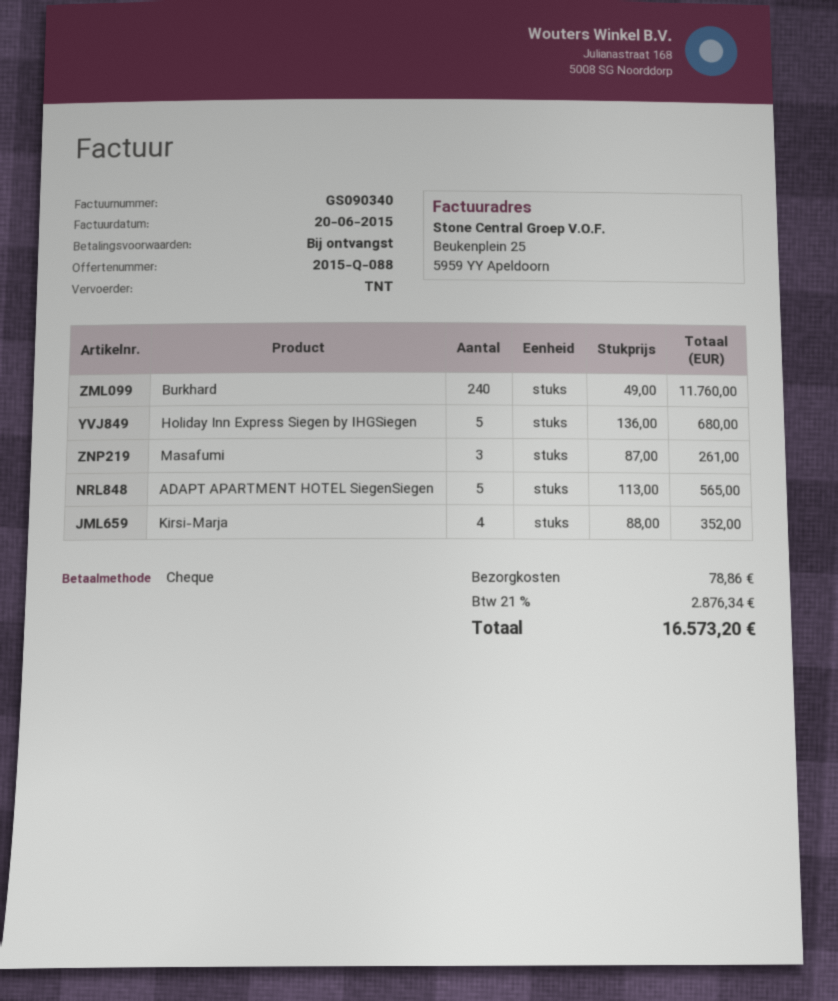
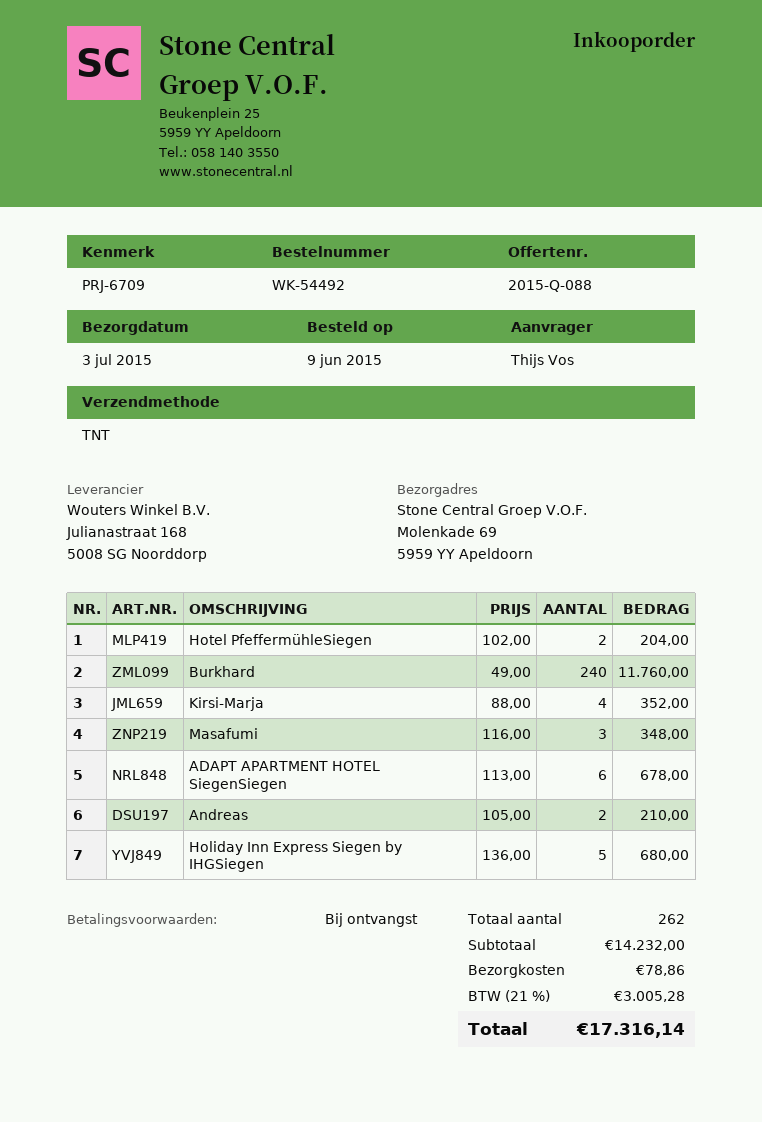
Masafumi: 3 x 87.00 = 261.00 -> 3 x 116.00 = 348.00
ADAPT APARTMENT HOTEL SiegenSiegen: 5 x 113.00 = 565.00 -> 6 x 113.00 = 678.00
Hotel PfeffermühleSiegen: none -> 2 x 102.00 = 204.00
Andreas: none -> 2 x 105.00 = 210.00
tax: 21% = 2876.34 -> 21% = 3005.28
total: 16573.20 -> 17316.14

